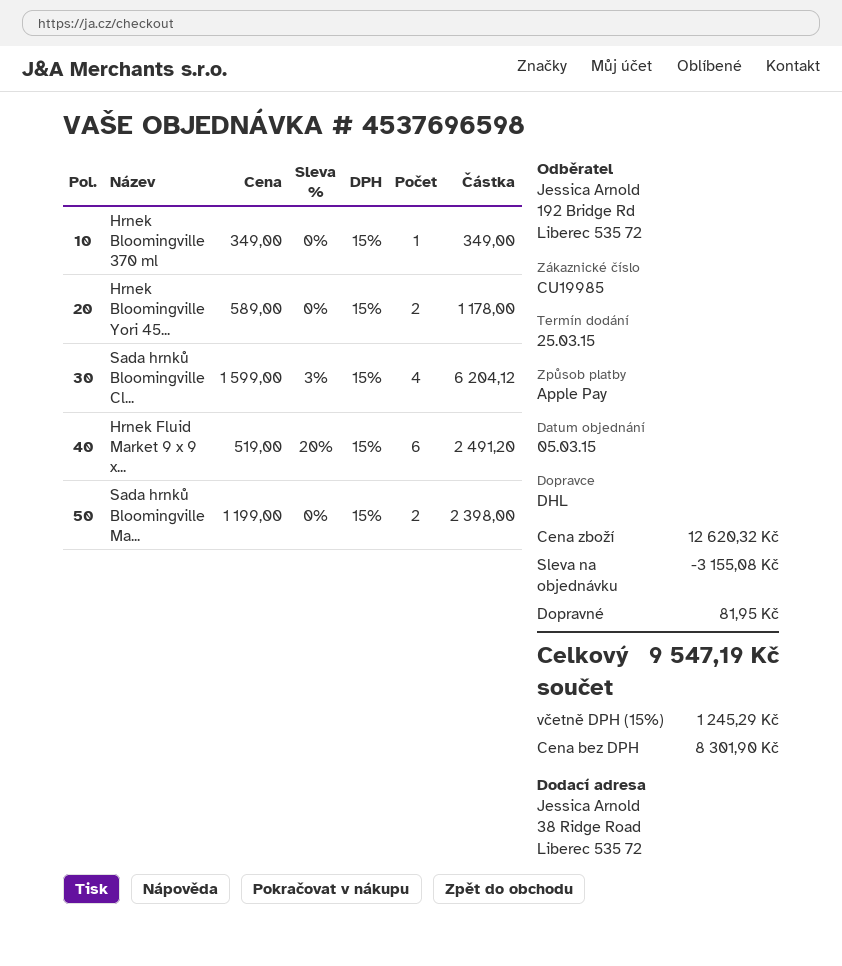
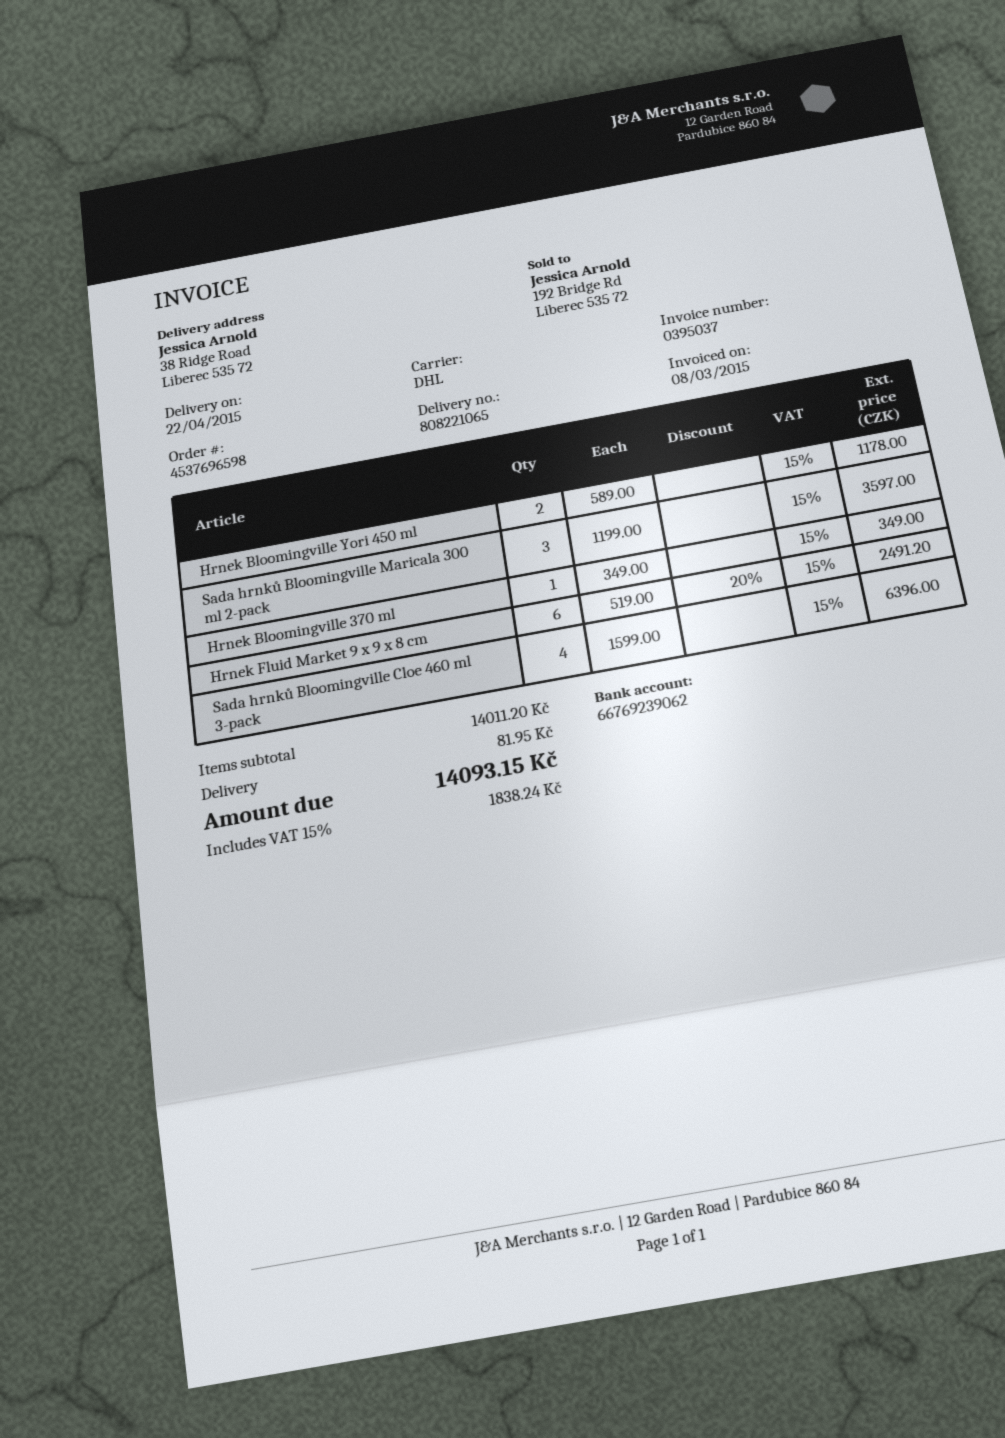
delivery date: 2015-03-25 -> 2015-04-22
Sada hrnků Bloomingville Cl...: 4 x 1599.00 - 3% = 6204.12 -> 4 x 1599.00 = 6396.00
Sada hrnků Bloomingville Ma...: 2 x 1199.00 = 2398.00 -> 3 x 1199.00 = 3597.00
subtotal: 12620.32 -> 14011.20
discount: 3155.08 -> none
tax: 15% = 1245.29 -> 15% = 1838.24
total: 9547.19 -> 14093.15

